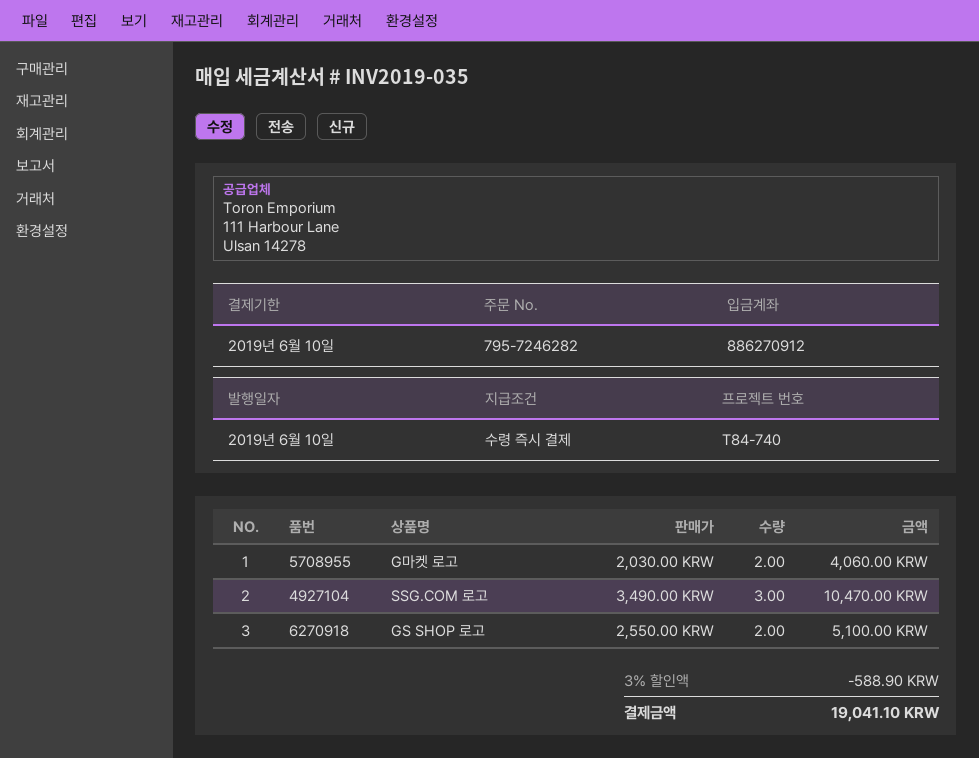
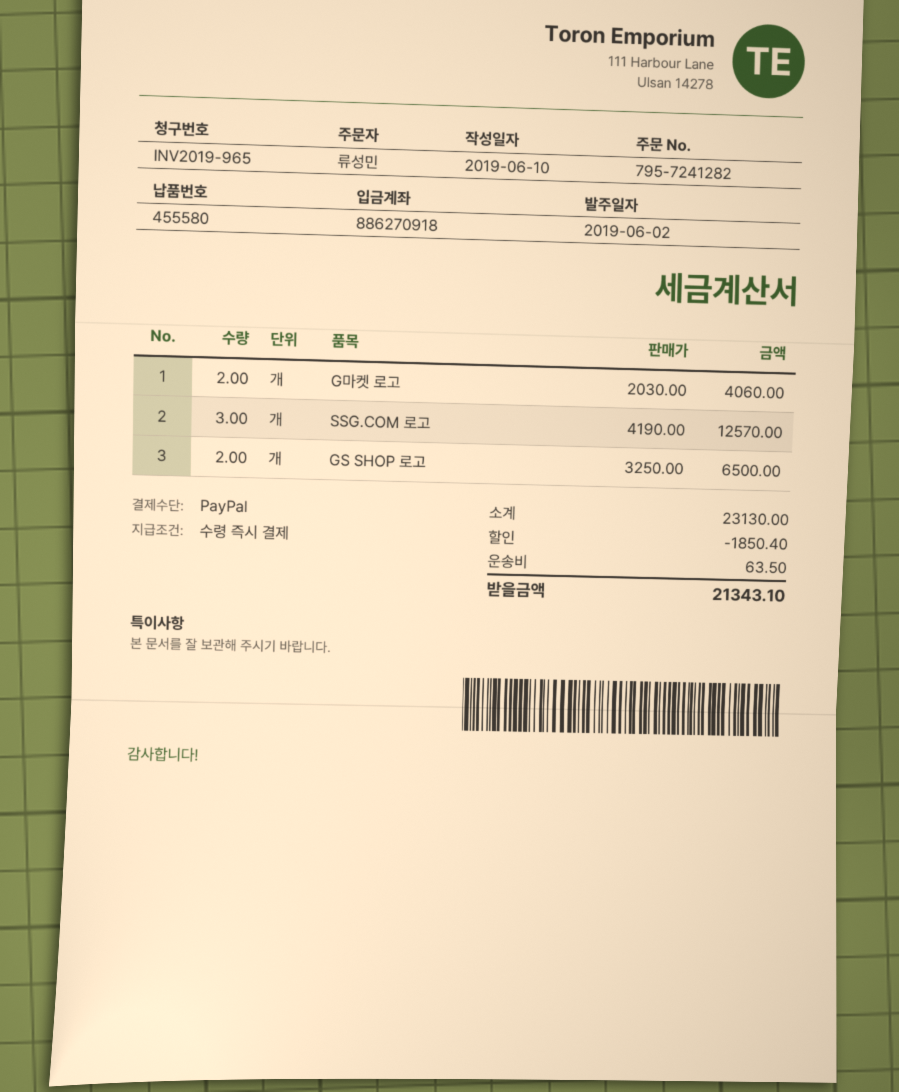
order number: 795-7246282 -> 795-7241282
invoice number: INV2019-035 -> INV2019-965
bank account: 886270912 -> 886270918
SSG.COM 로고: 3 x 3490.00 = 10470.00 -> 3 x 4190.00 = 12570.00
GS SHOP 로고: 2 x 2550.00 = 5100.00 -> 2 x 3250.00 = 6500.00
discount: 588.90 -> 1850.40
shipping: none -> 63.50
total: 19041.10 -> 21343.10

